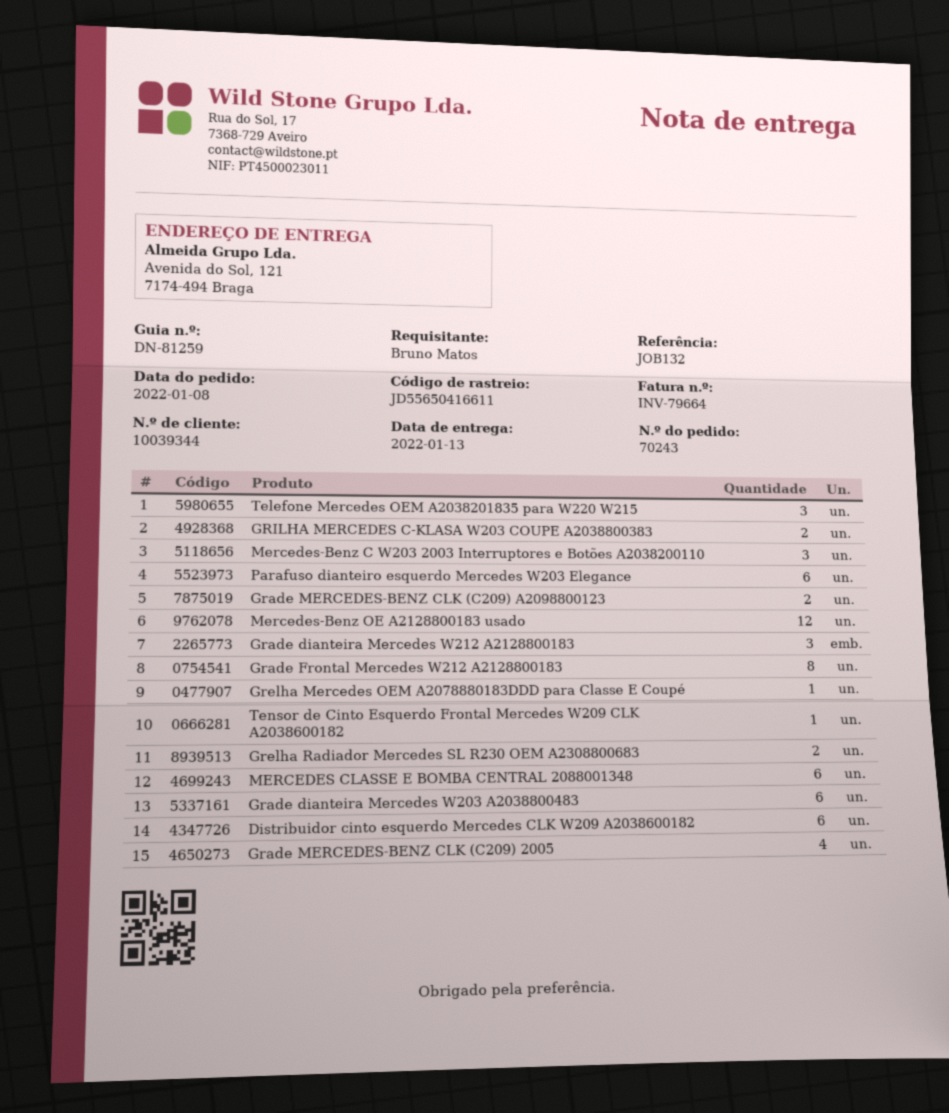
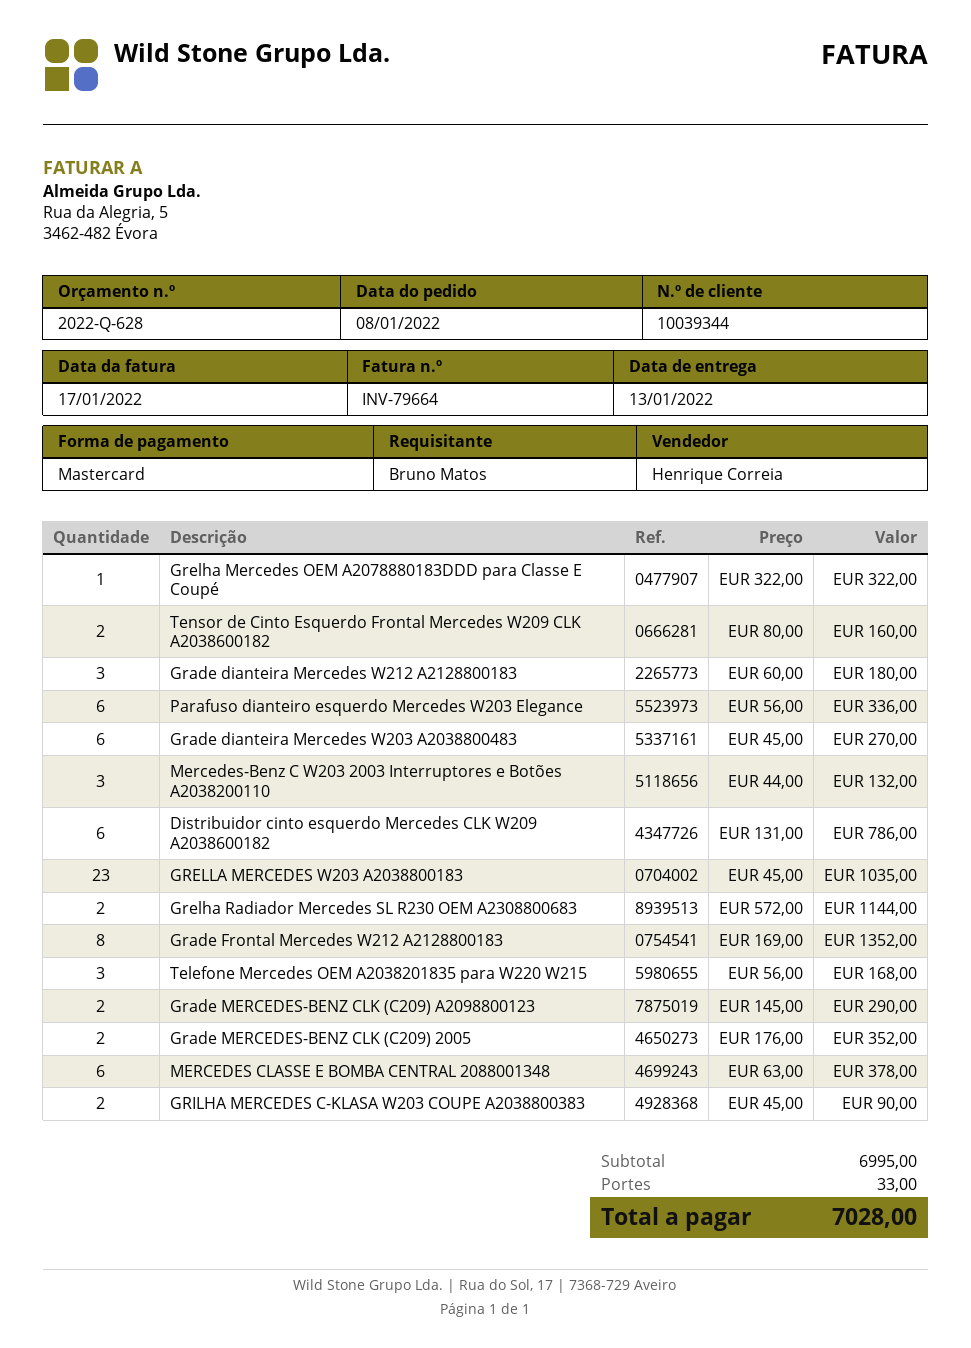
Mercedes-Benz OE A2128800183 usado: 12 -> none
Tensor de Cinto Esquerdo Frontal Mercedes W209 CLK A2038600182: 1 -> 2
Grade MERCEDES-BENZ CLK (C209) 2005: 4 -> 2
GRELLA MERCEDES W203 A2038800183: none -> 23

